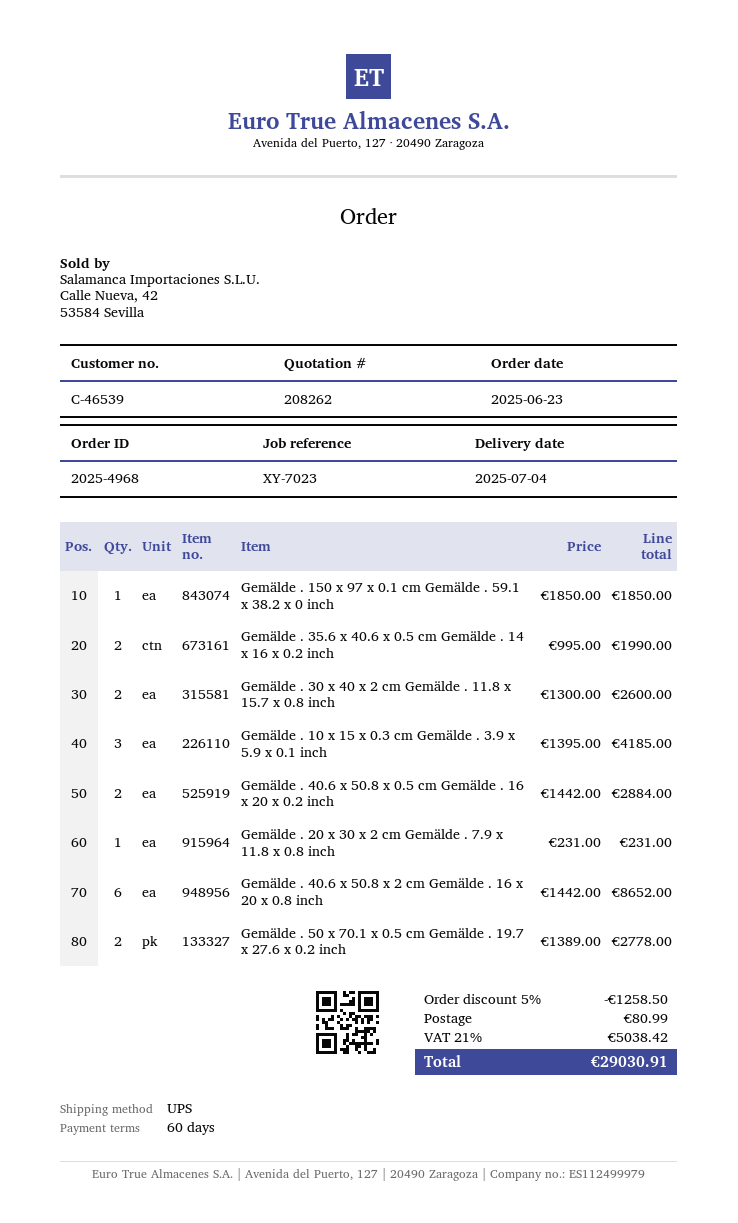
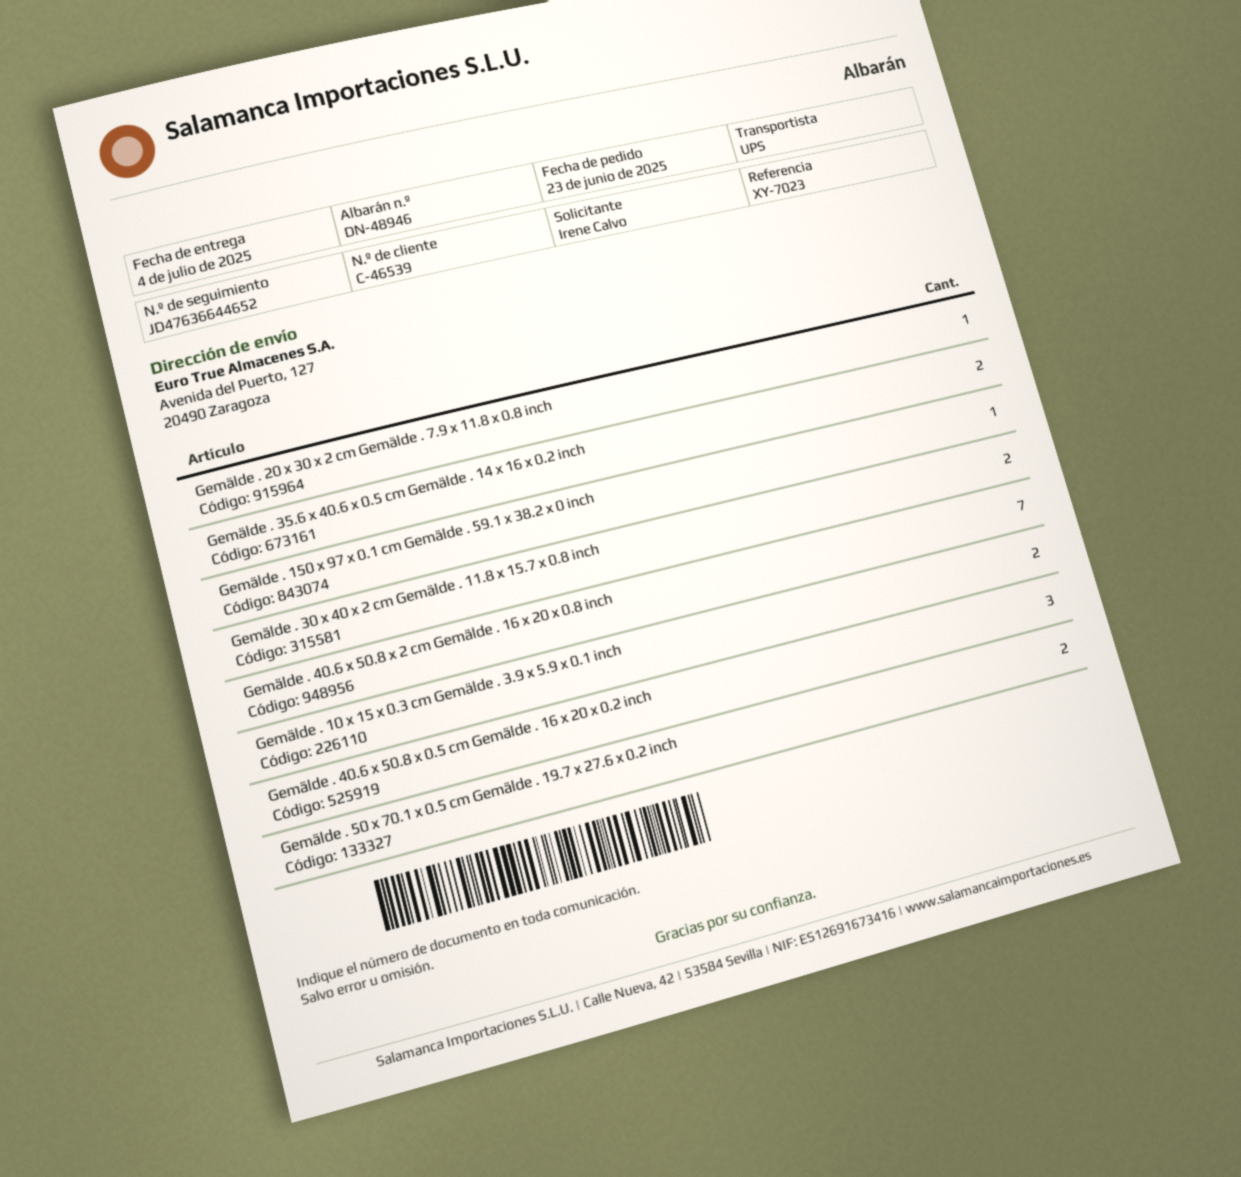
Gemälde . 10 x 15 x 0.3 cm Gemälde . 3.9 x 5.9 x 0.1 inch: 3 -> 2
Gemälde . 40.6 x 50.8 x 0.5 cm Gemälde . 16 x 20 x 0.2 inch: 2 -> 3
Gemälde . 40.6 x 50.8 x 2 cm Gemälde . 16 x 20 x 0.8 inch: 6 -> 7

